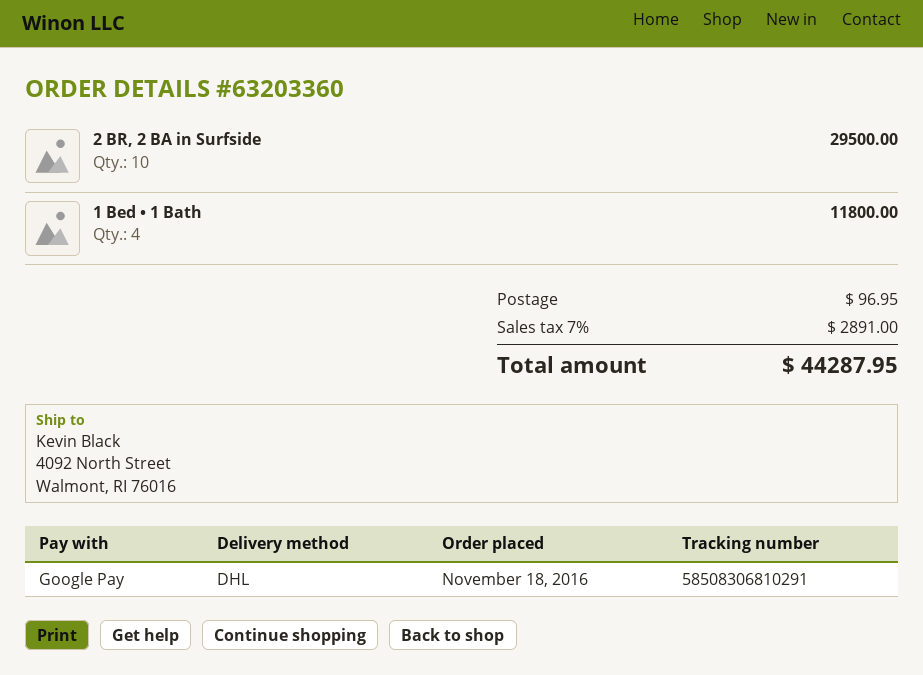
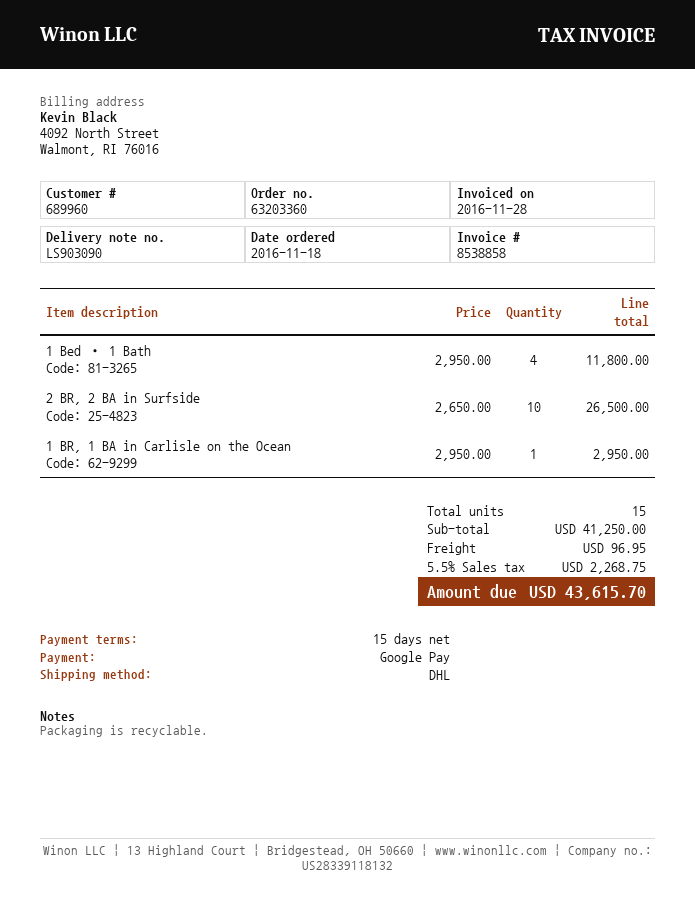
2 BR, 2 BA in Surfside: 10 for 29500.00 -> 10 for 26500.00
1 BR, 1 BA in Carlisle on the Ocean: none -> 1 for 2950.00
tax: 7% = 2891.00 -> 5.5% = 2268.75
total: 44287.95 -> 43615.70

